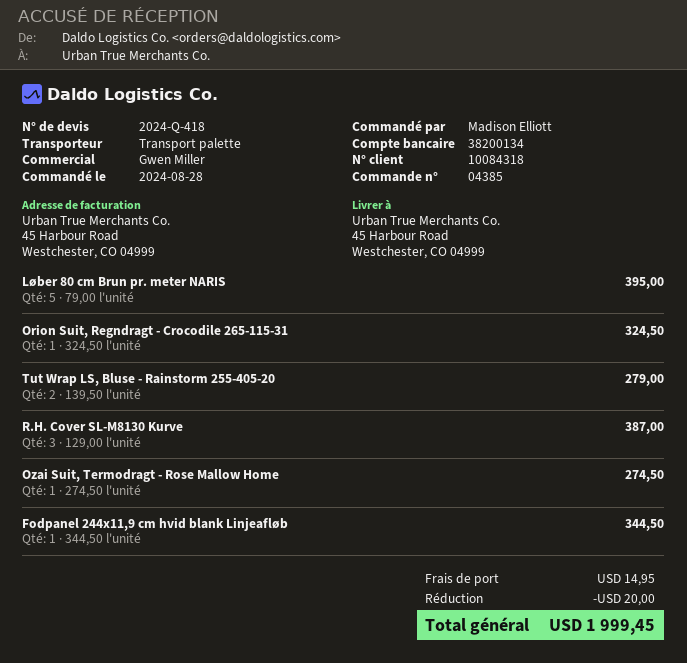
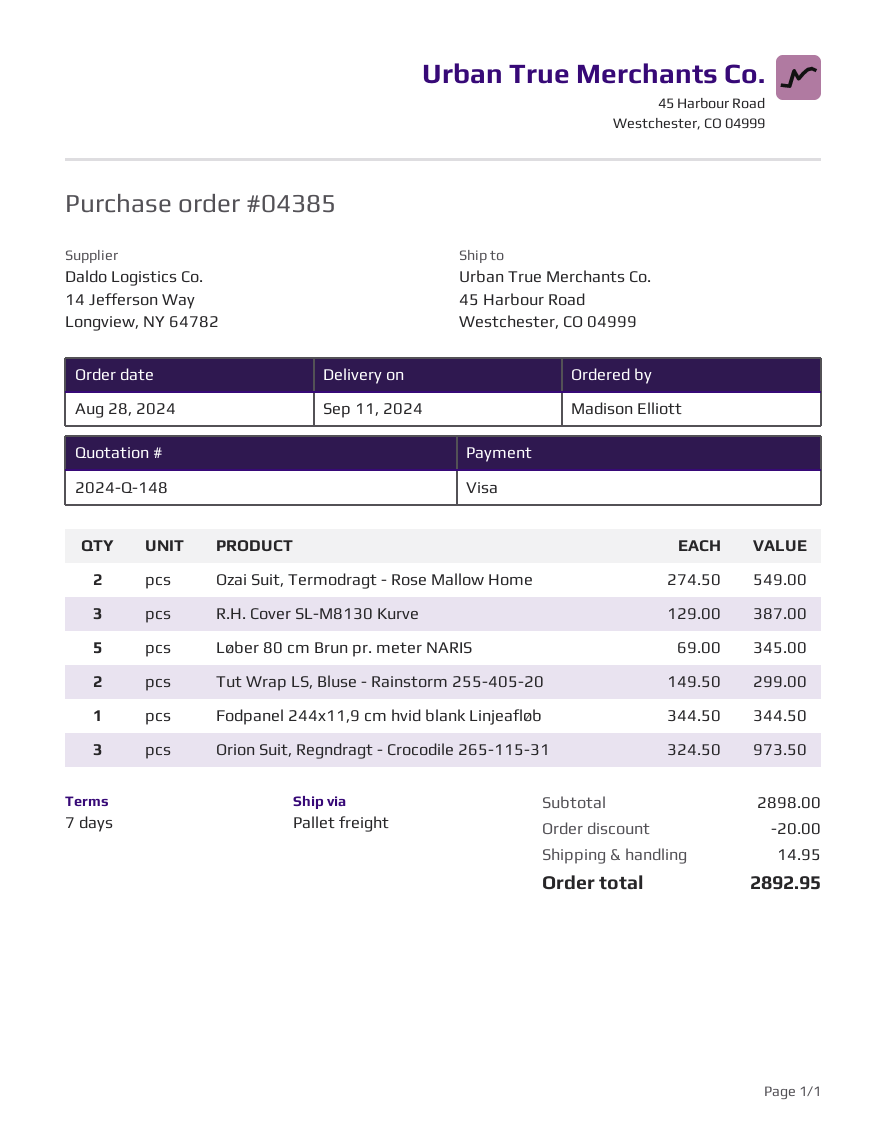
quote number: 2024-Q-418 -> 2024-Q-148
Løber 80 cm Brun pr. meter NARIS: 5 x 79.00 = 395.00 -> 5 x 69.00 = 345.00
Orion Suit, Regndragt - Crocodile 265-115-31: 1 x 324.50 = 324.50 -> 3 x 324.50 = 973.50
Tut Wrap LS, Bluse - Rainstorm 255-405-20: 2 x 139.50 = 279.00 -> 2 x 149.50 = 299.00
Ozai Suit, Termodragt - Rose Mallow Home: 1 x 274.50 = 274.50 -> 2 x 274.50 = 549.00
total: 1999.45 -> 2892.95

